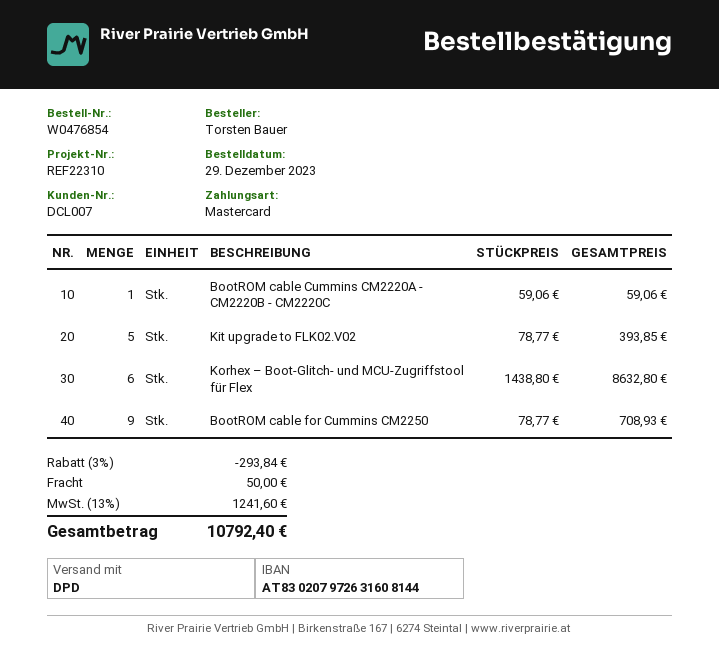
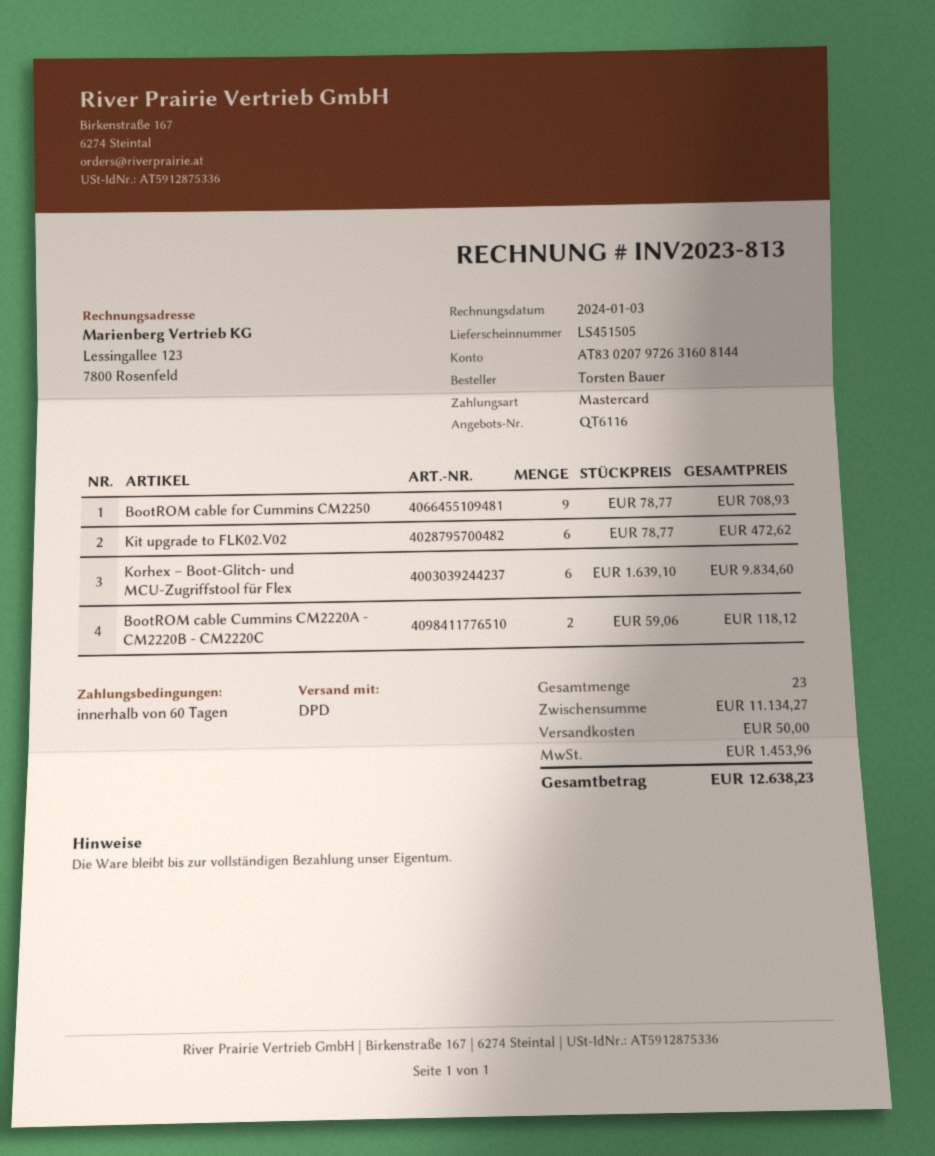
BootROM cable Cummins CM2220A - CM2220B - CM2220C: 1 x 59.06 = 59.06 -> 2 x 59.06 = 118.12
Kit upgrade to FLK02.V02: 5 x 78.77 = 393.85 -> 6 x 78.77 = 472.62
Korhex – Boot-Glitch- und MCU-Zugriffstool für Flex: 6 x 1438.80 = 8632.80 -> 6 x 1639.10 = 9834.60
discount: 3% = 293.84 -> none
tax: 1241.60 -> 1453.96
total: 10792.40 -> 12638.23

